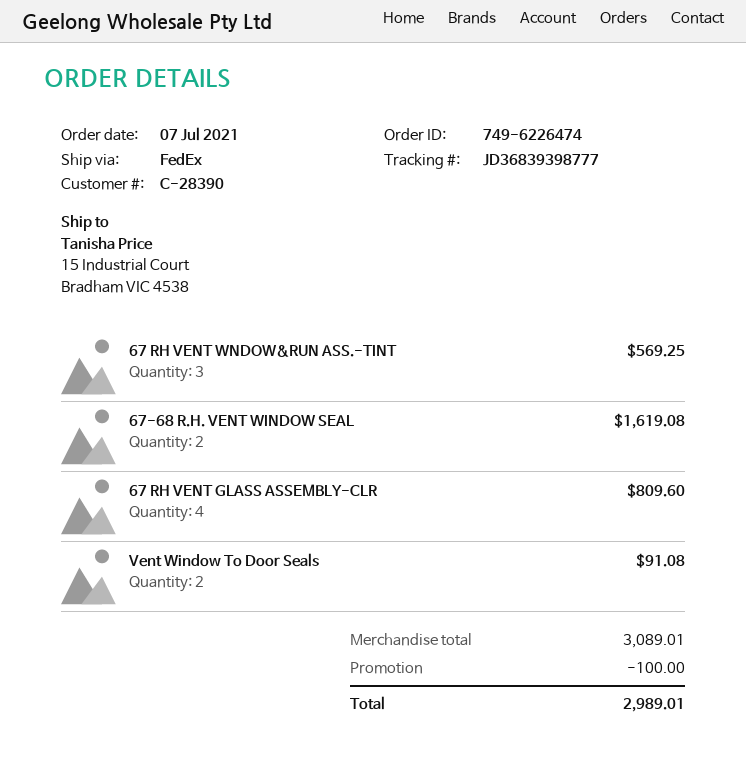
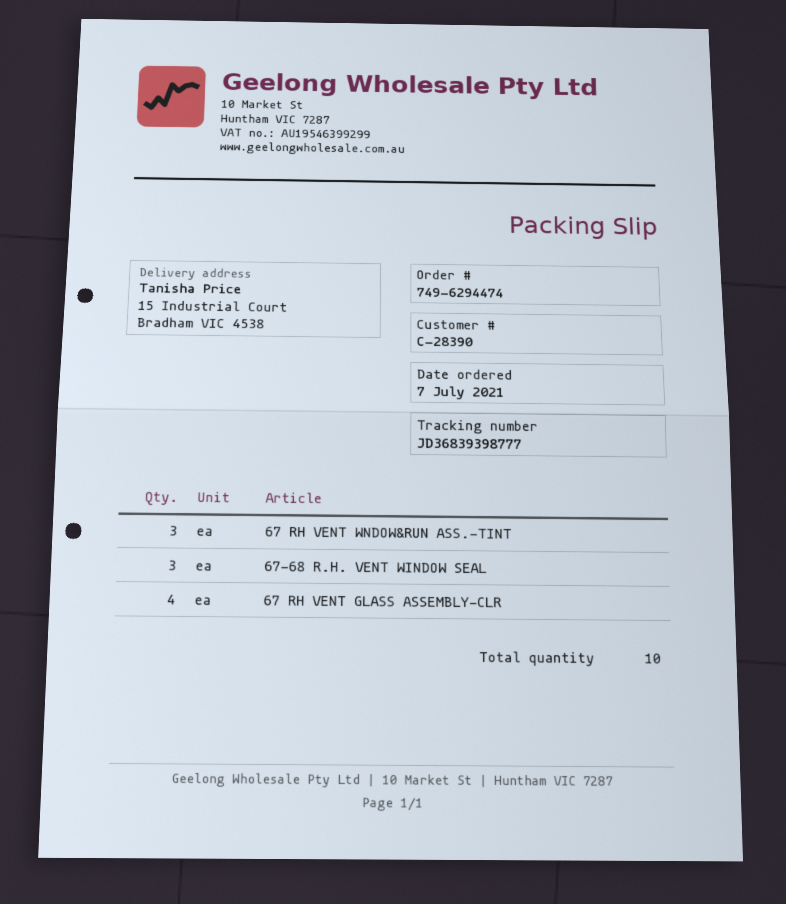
order number: 749-6226474 -> 749-6294474
67-68 R.H. VENT WINDOW SEAL: 2 -> 3
Vent Window To Door Seals: 2 -> none

